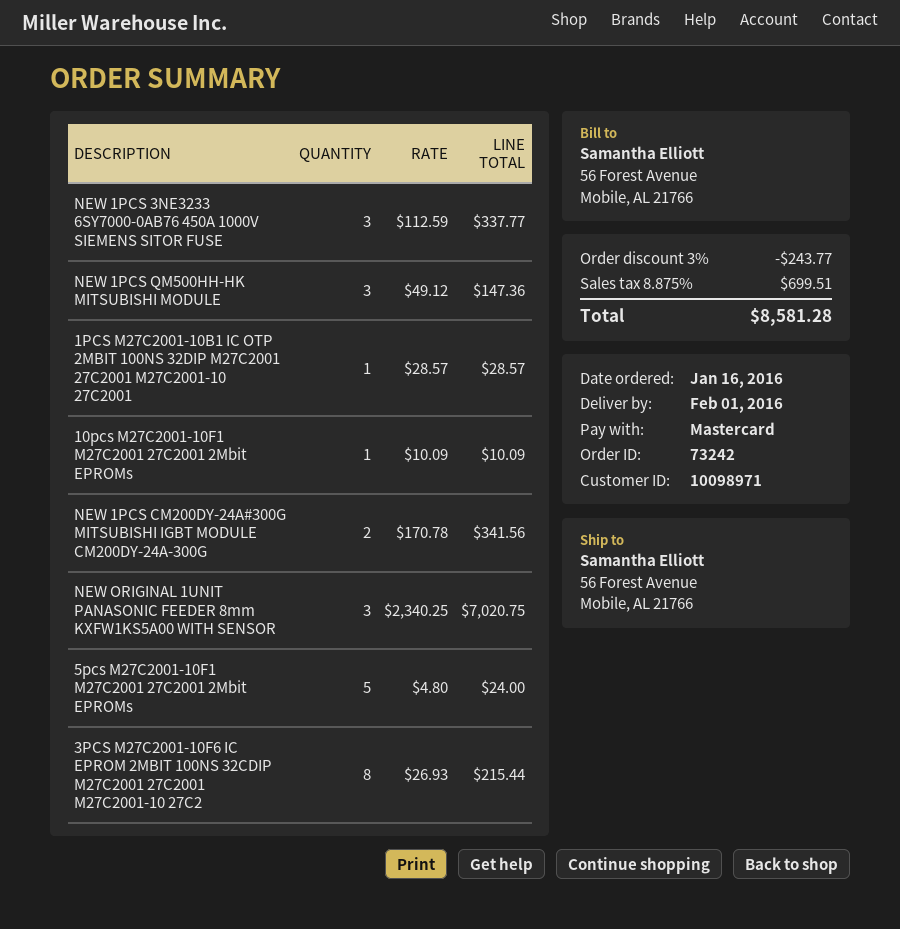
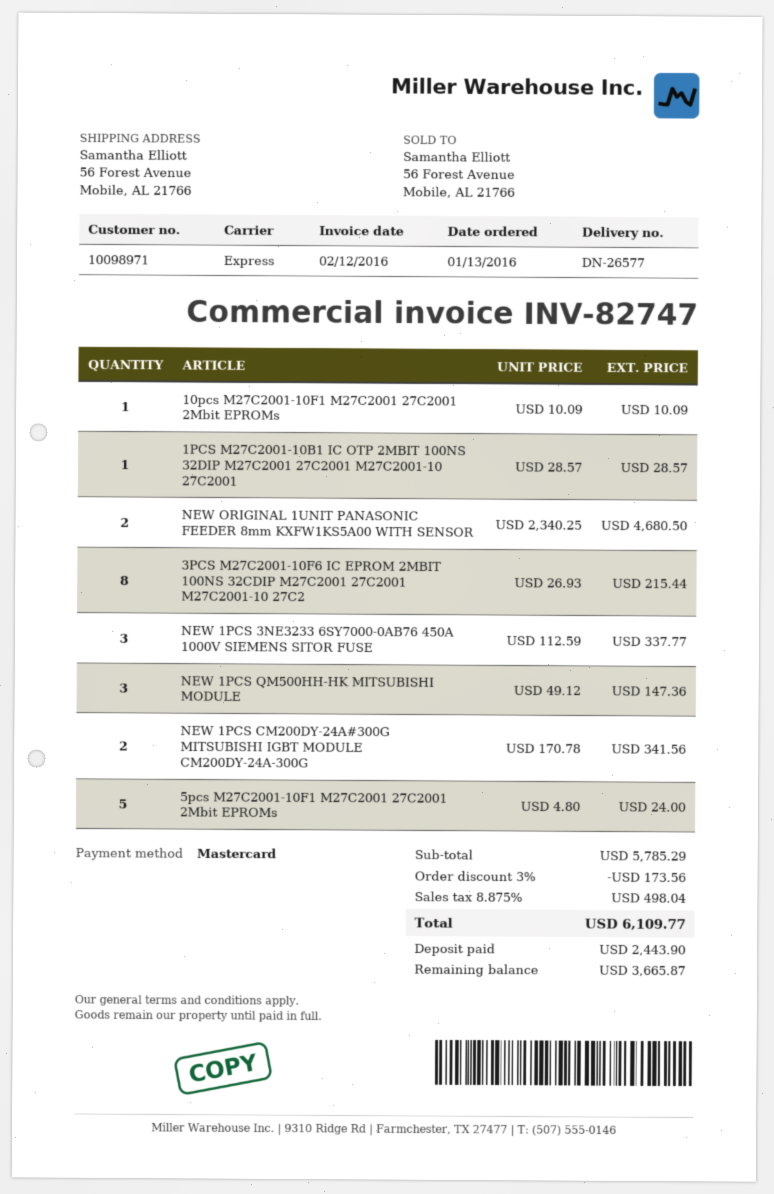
order date: 2016-01-16 -> 2016-01-13
NEW ORIGINAL 1UNIT PANASONIC FEEDER 8mm KXFW1KS5A00 WITH SENSOR: 3 x 2340.25 = 7020.75 -> 2 x 2340.25 = 4680.50
discount: 3% = 243.77 -> 3% = 173.56
tax: 8.875% = 699.51 -> 8.875% = 498.04
total: 8581.28 -> 6109.77

